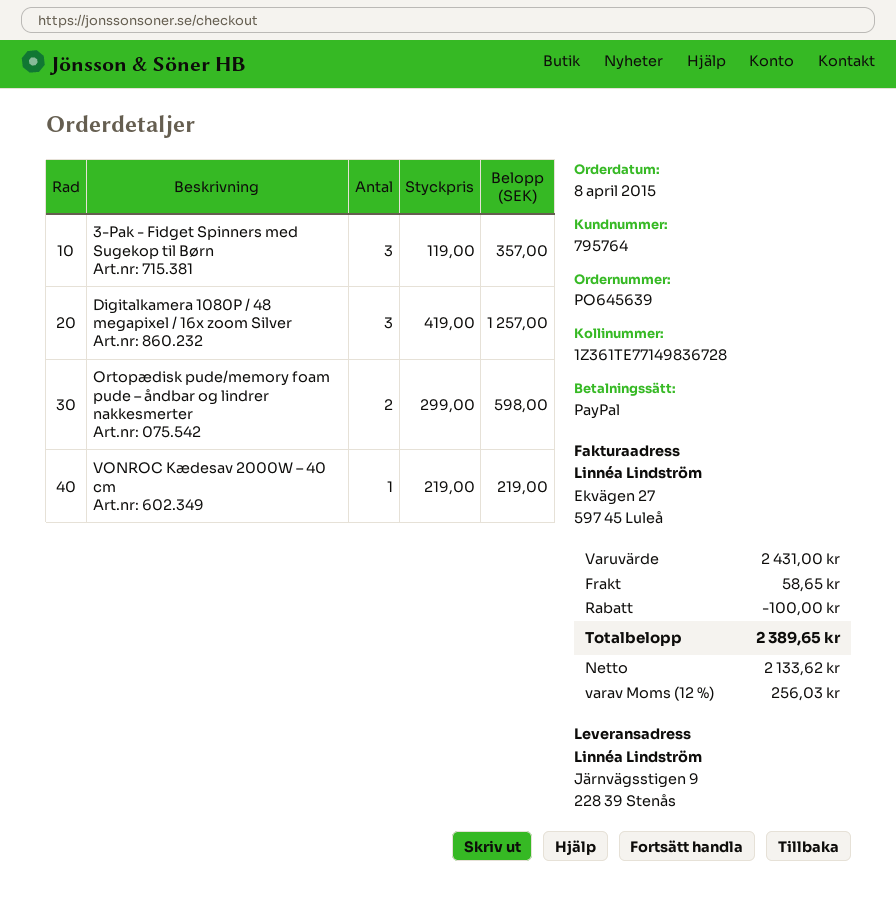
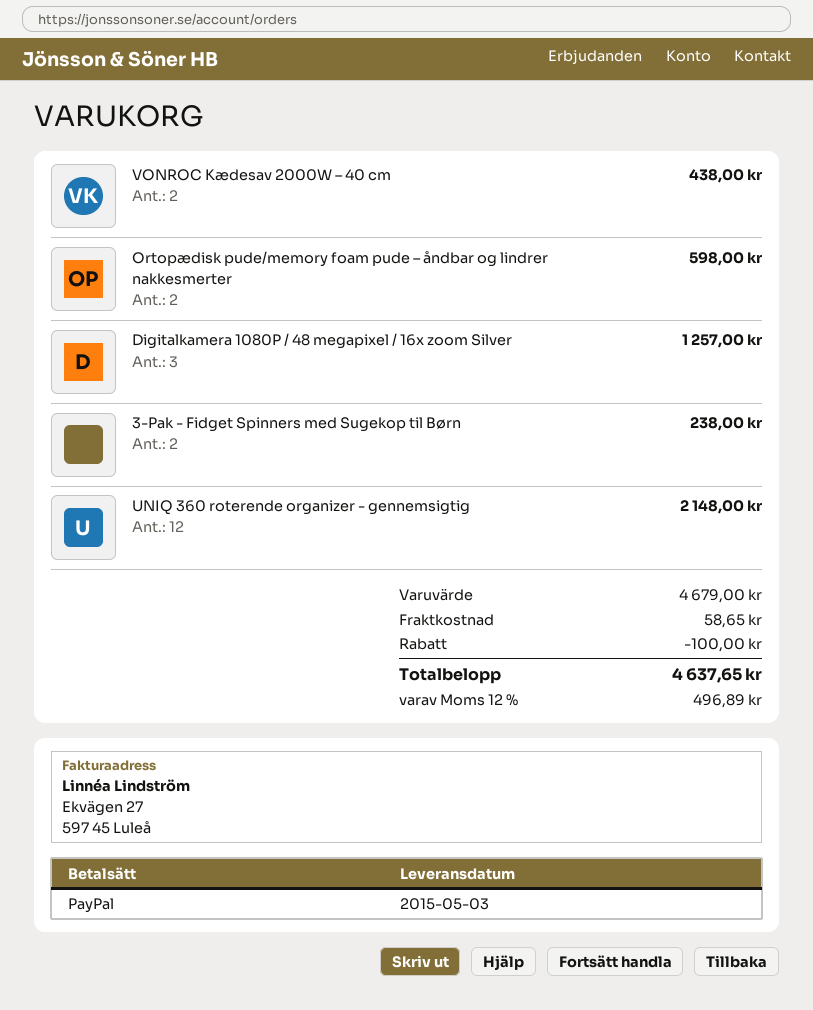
3-Pak - Fidget Spinners med Sugekop til Børn: 3 for 357.00 -> 2 for 238.00
VONROC Kædesav 2000W – 40 cm: 1 for 219.00 -> 2 for 438.00
UNIQ 360 roterende organizer - gennemsigtig: none -> 12 for 2148.00
subtotal: 2431.00 -> 4679.00
tax: 12% = 256.03 -> 12% = 496.89
total: 2389.65 -> 4637.65

